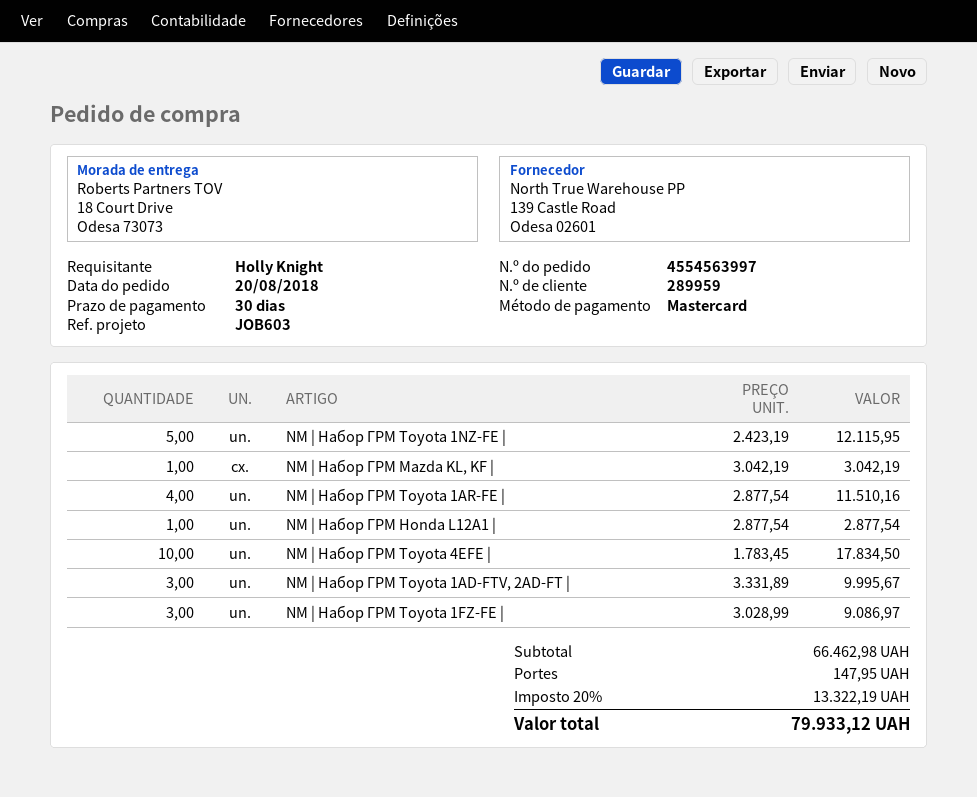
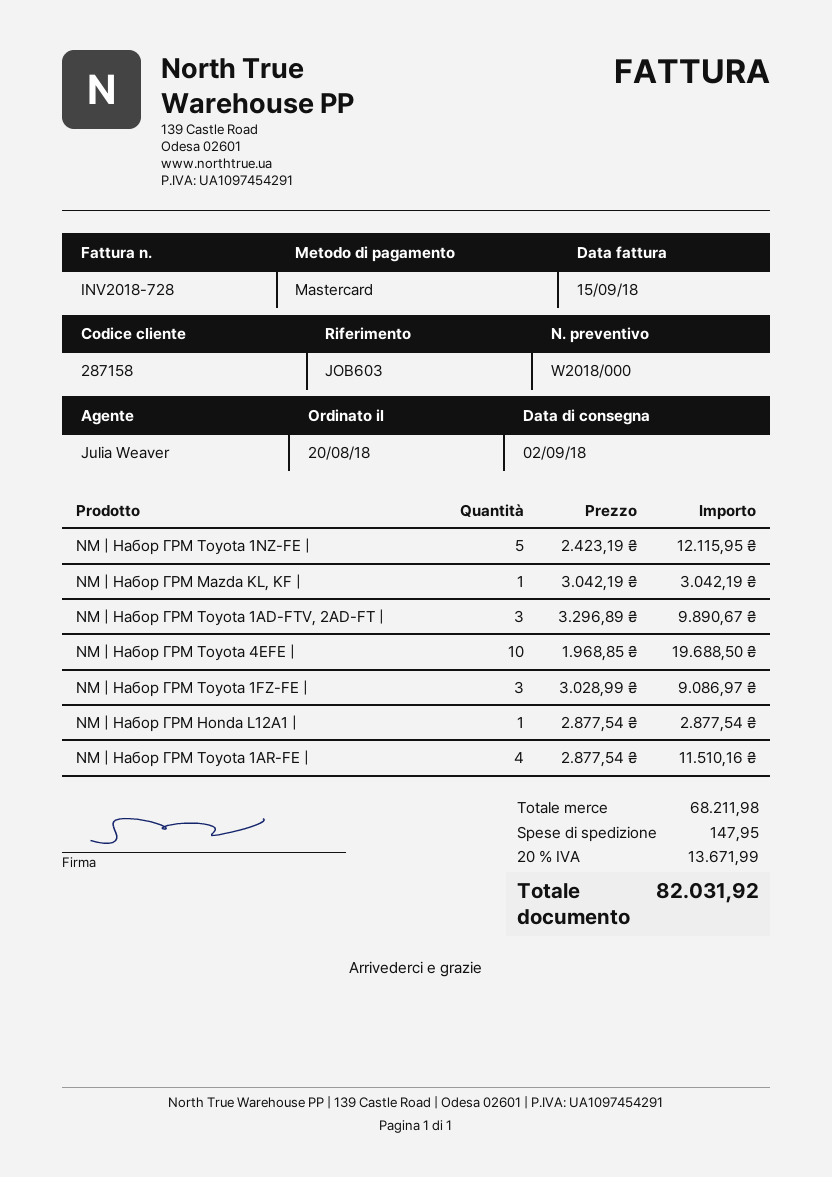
customer number: 289959 -> 287158
NM | Набор ГРМ Toyota 4EFE |: 10 x 1783.45 = 17834.50 -> 10 x 1968.85 = 19688.50
NM | Набор ГРМ Toyota 1AD-FTV, 2AD-FT |: 3 x 3331.89 = 9995.67 -> 3 x 3296.89 = 9890.67
subtotal: 66462.98 -> 68211.98
tax: 20% = 13322.19 -> 20% = 13671.99
total: 79933.12 -> 82031.92

